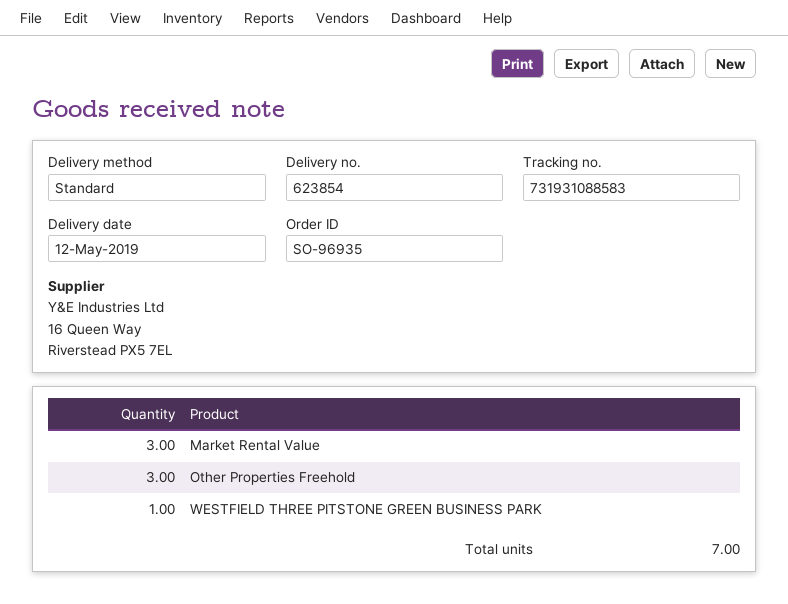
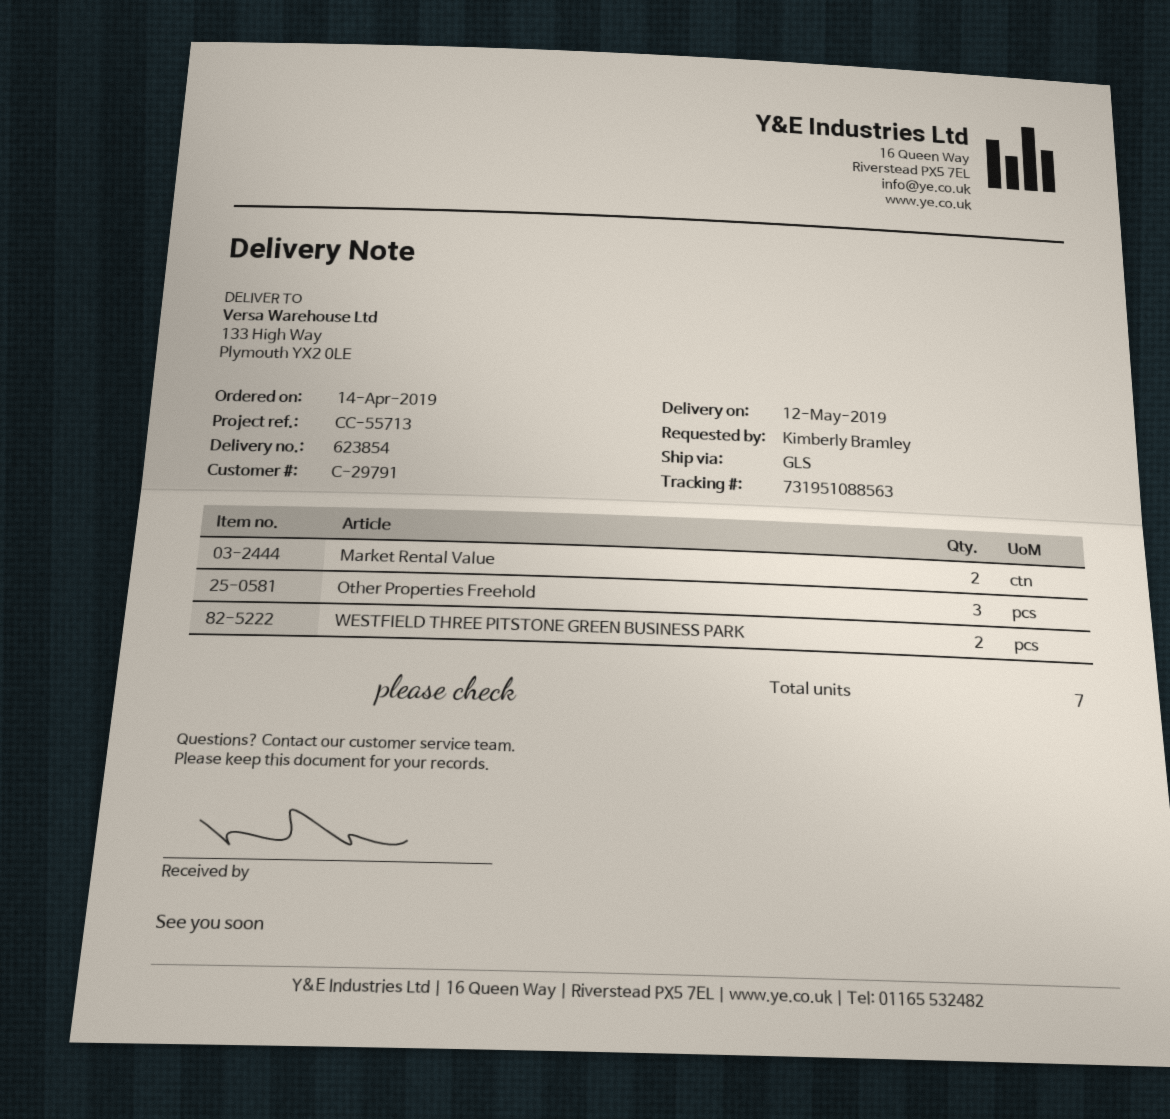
shipping method: standard -> GLS
tracking number: 731931088583 -> 731951088563
Market Rental Value: 3 -> 2
WESTFIELD THREE PITSTONE GREEN BUSINESS PARK: 1 -> 2

